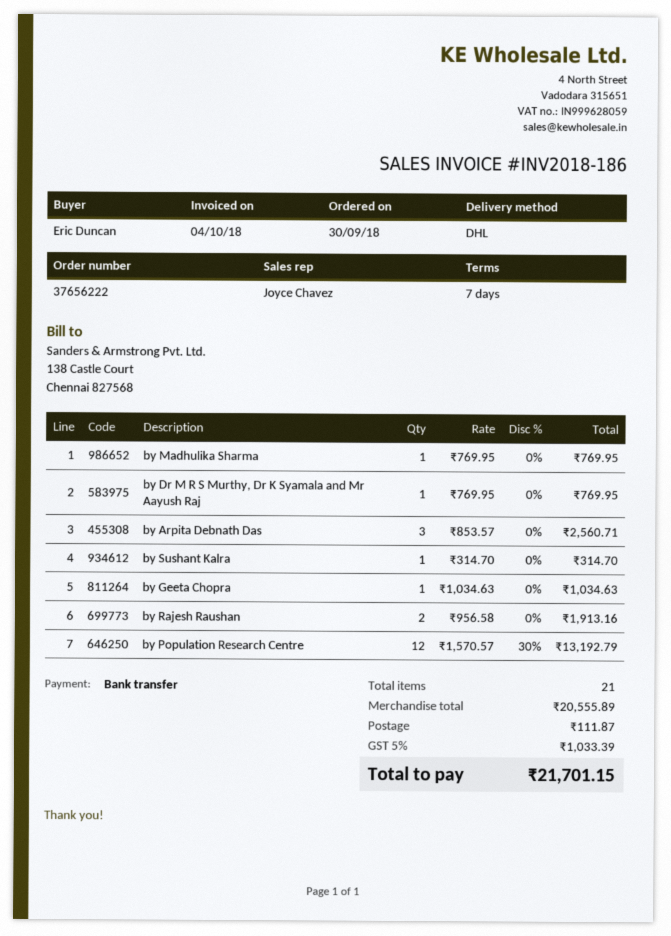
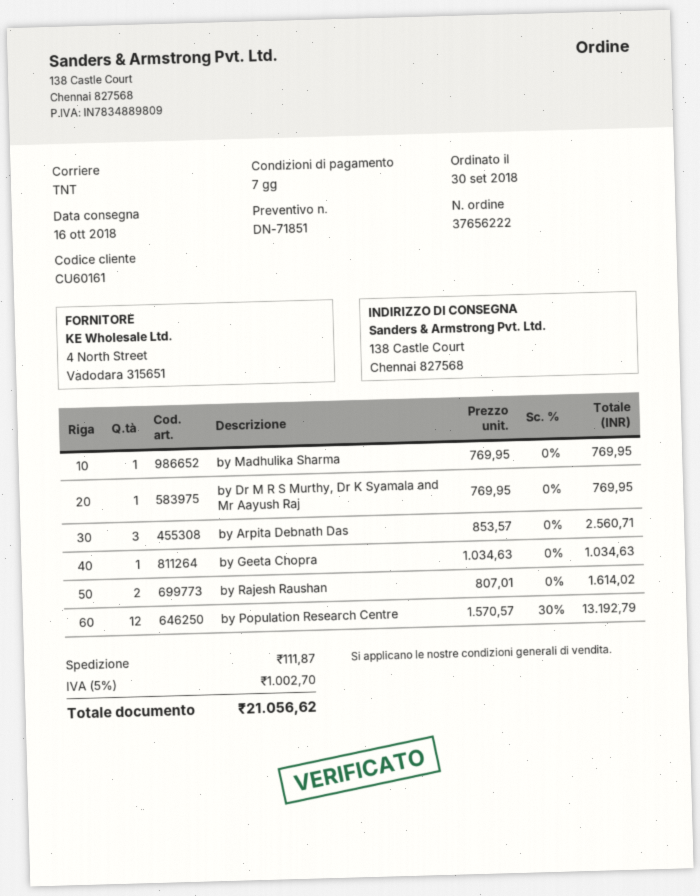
shipping method: DHL -> TNT
by Sushant Kalra: 1 x 314.70 = 314.70 -> none
by Rajesh Raushan: 2 x 956.58 = 1913.16 -> 2 x 807.01 = 1614.02
tax: 5% = 1033.39 -> 5% = 1002.70
total: 21701.15 -> 21056.62

